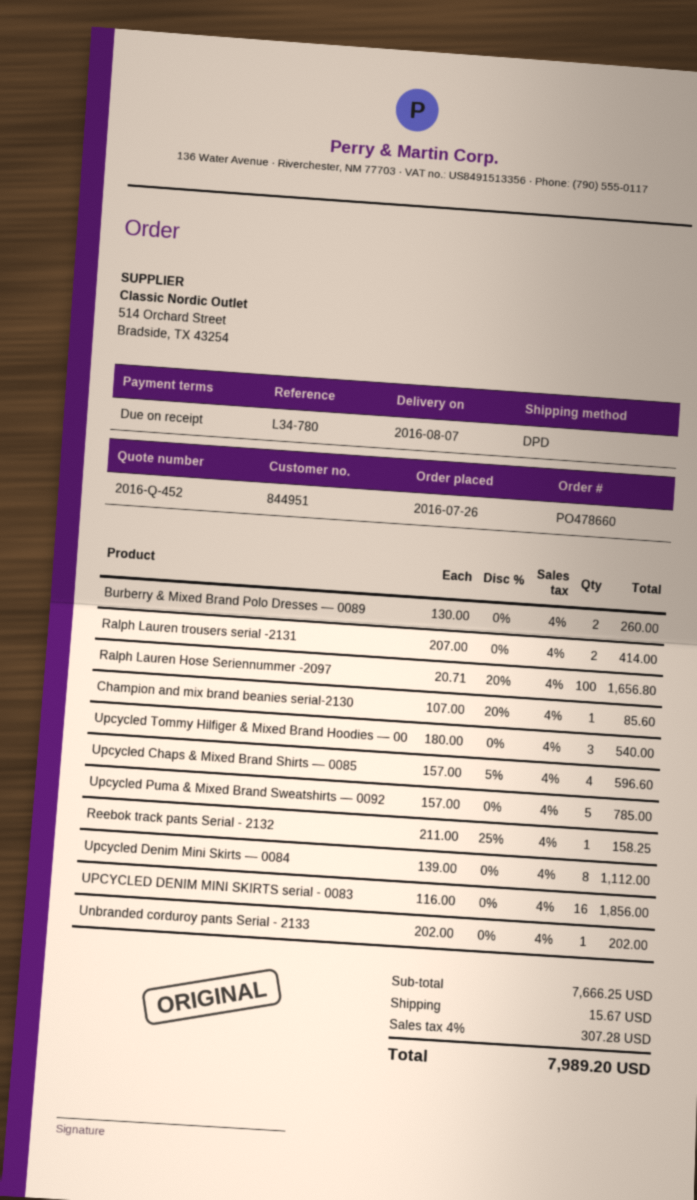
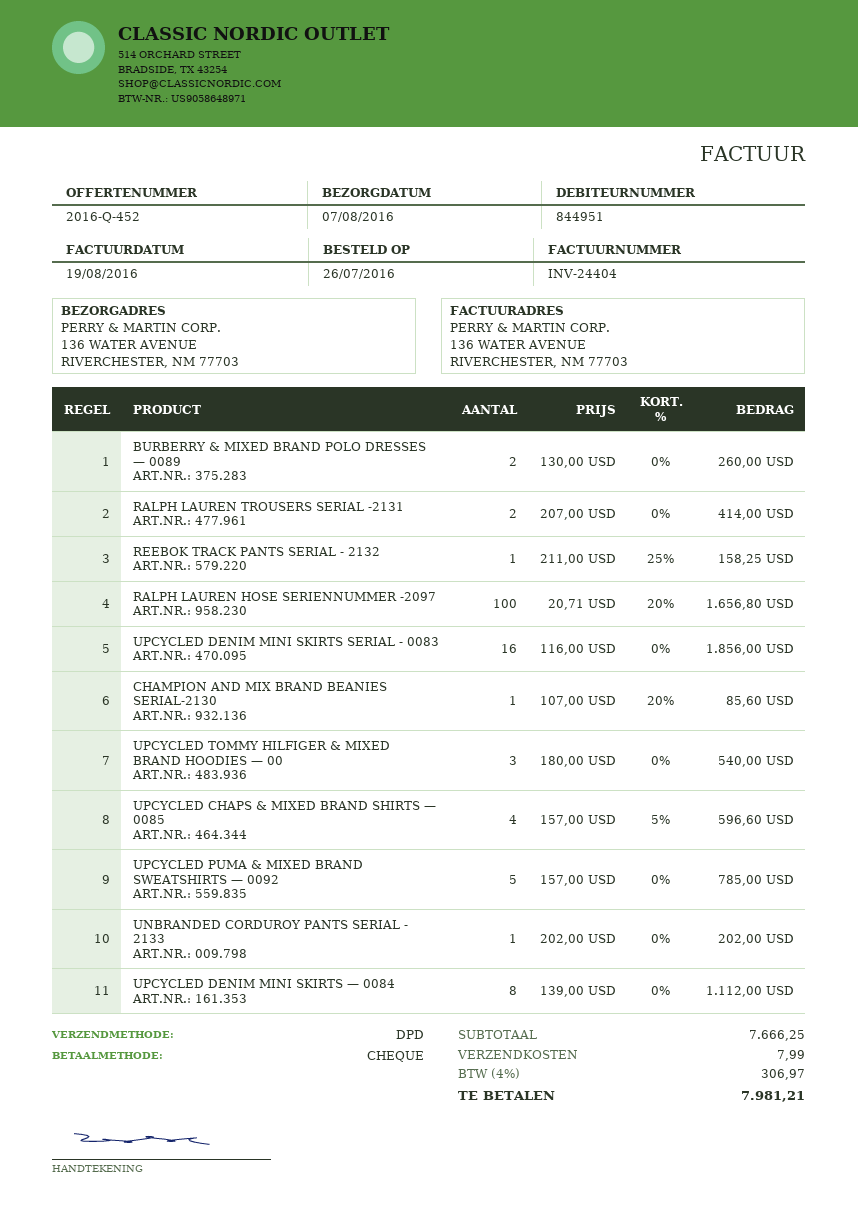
shipping: 15.67 -> 7.99
tax: 4% = 307.28 -> 4% = 306.97
total: 7989.20 -> 7981.21

